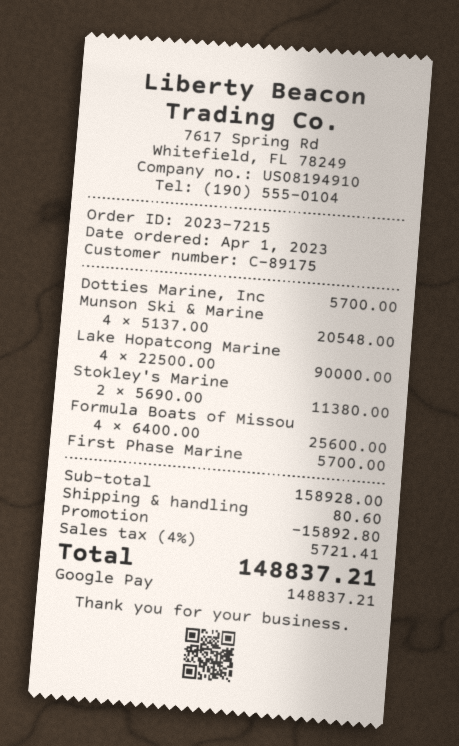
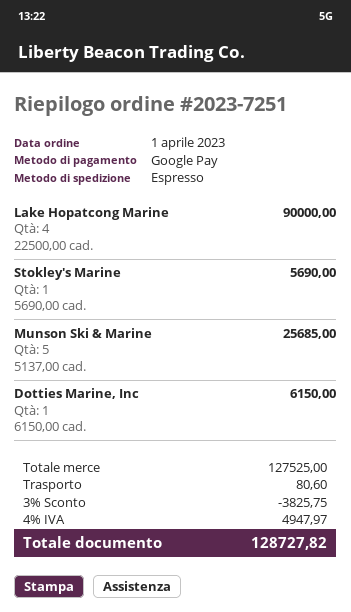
order number: 2023-7215 -> 2023-7251
Dotties Marine, Inc: 1 x 5700.00 = 5700.00 -> 1 x 6150.00 = 6150.00
Munson Ski & Marine: 4 x 5137.00 = 20548.00 -> 5 x 5137.00 = 25685.00
Stokley's Marine: 2 x 5690.00 = 11380.00 -> 1 x 5690.00 = 5690.00
Formula Boats of Missou: 4 x 6400.00 = 25600.00 -> none
First Phase Marine: 1 x 5700.00 = 5700.00 -> none
subtotal: 158928.00 -> 127525.00
discount: 15892.80 -> 3825.75
tax: 4% = 5721.41 -> 4% = 4947.97
total: 148837.21 -> 128727.82

